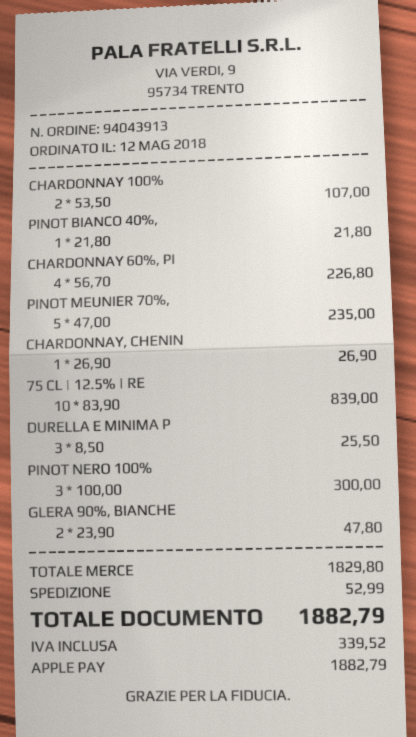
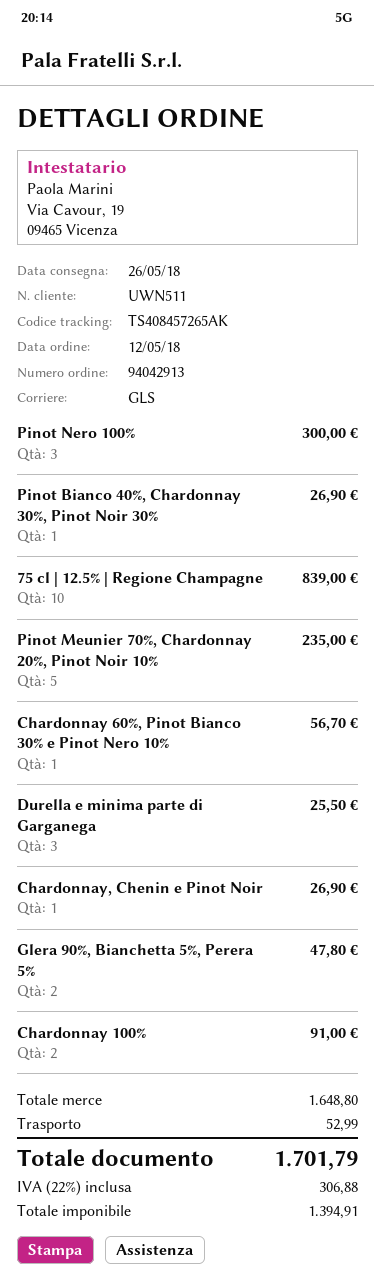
order number: 94043913 -> 94042913
CHARDONNAY 100%: 2 for 107.00 -> 2 for 91.00
PINOT BIANCO 40%,: 1 for 21.80 -> 1 for 26.90
CHARDONNAY 60%, PI: 4 for 226.80 -> 1 for 56.70
subtotal: 1829.80 -> 1648.80
tax: 339.52 -> 306.88
total: 1882.79 -> 1701.79

